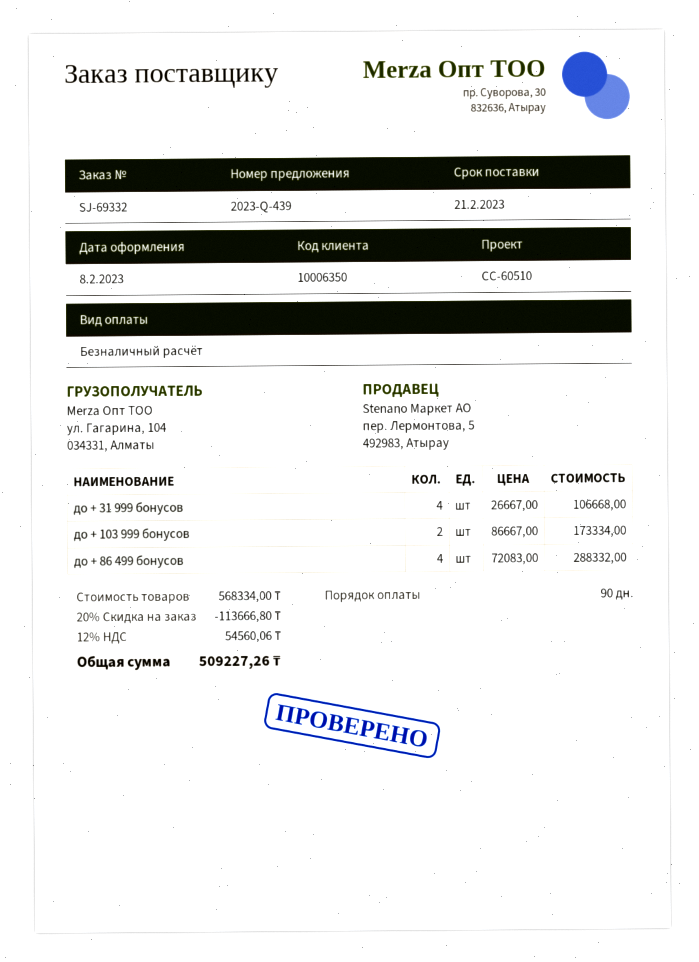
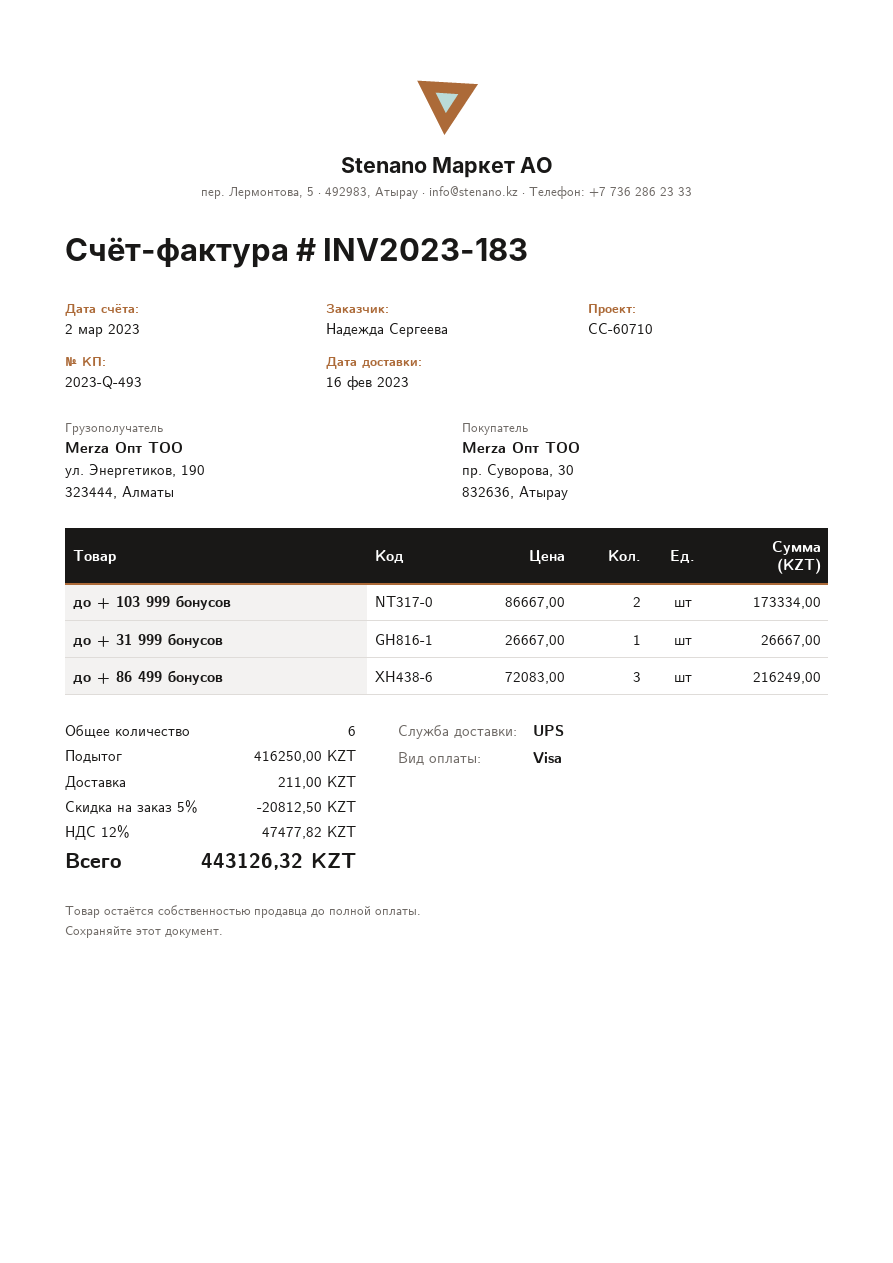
quote number: 2023-Q-439 -> 2023-Q-493
delivery date: 2023-02-21 -> 2023-02-16
reference: CC-60510 -> CC-60710
payment method: bank transfer -> Visa
ship to: ул. Гагарина, 104, 034331, Алматы -> ул. Энергетиков, 190, 323444, Алматы
до + 31 999 бонусов: 4 x 26667.00 = 106668.00 -> 1 x 26667.00 = 26667.00
до + 86 499 бонусов: 4 x 72083.00 = 288332.00 -> 3 x 72083.00 = 216249.00
subtotal: 568334.00 -> 416250.00
discount: 20% = 113666.80 -> 5% = 20812.50
shipping: none -> 211.00
tax: 12% = 54560.06 -> 12% = 47477.82
total: 509227.26 -> 443126.32

